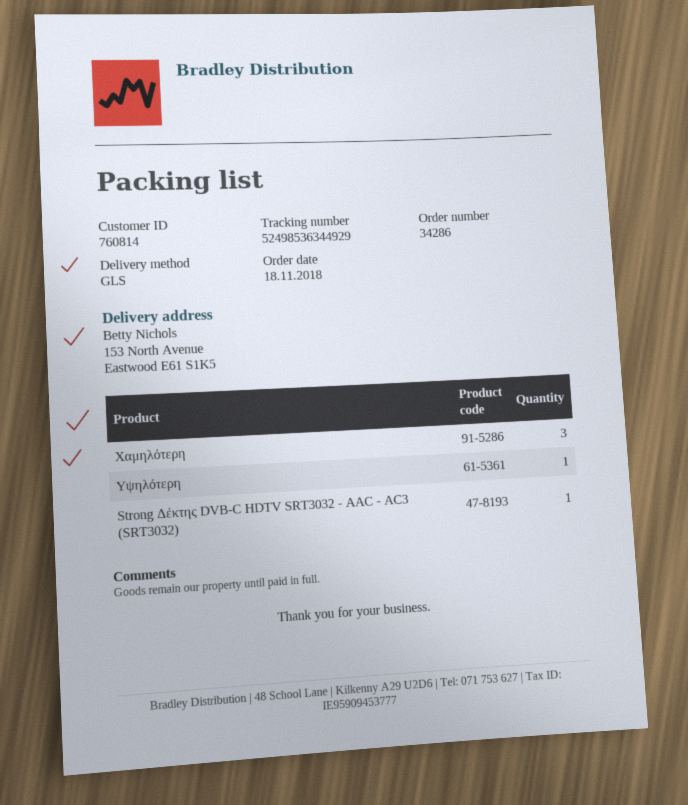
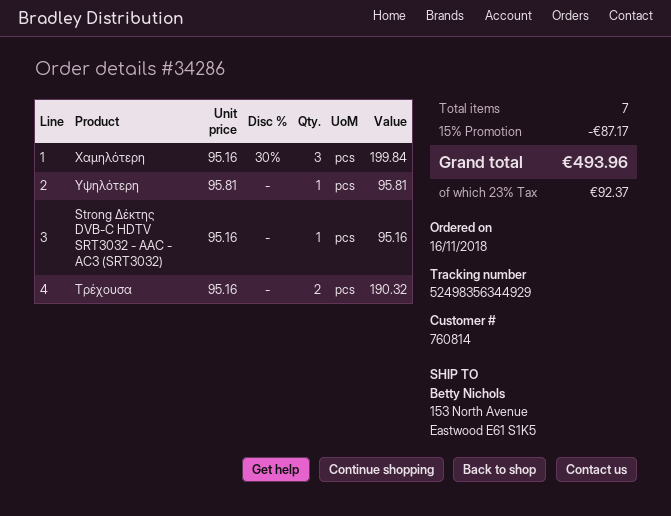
order date: 2018-11-18 -> 2018-11-16
tracking number: 52498536344929 -> 52498356344929
Τρέχουσα: none -> 2

